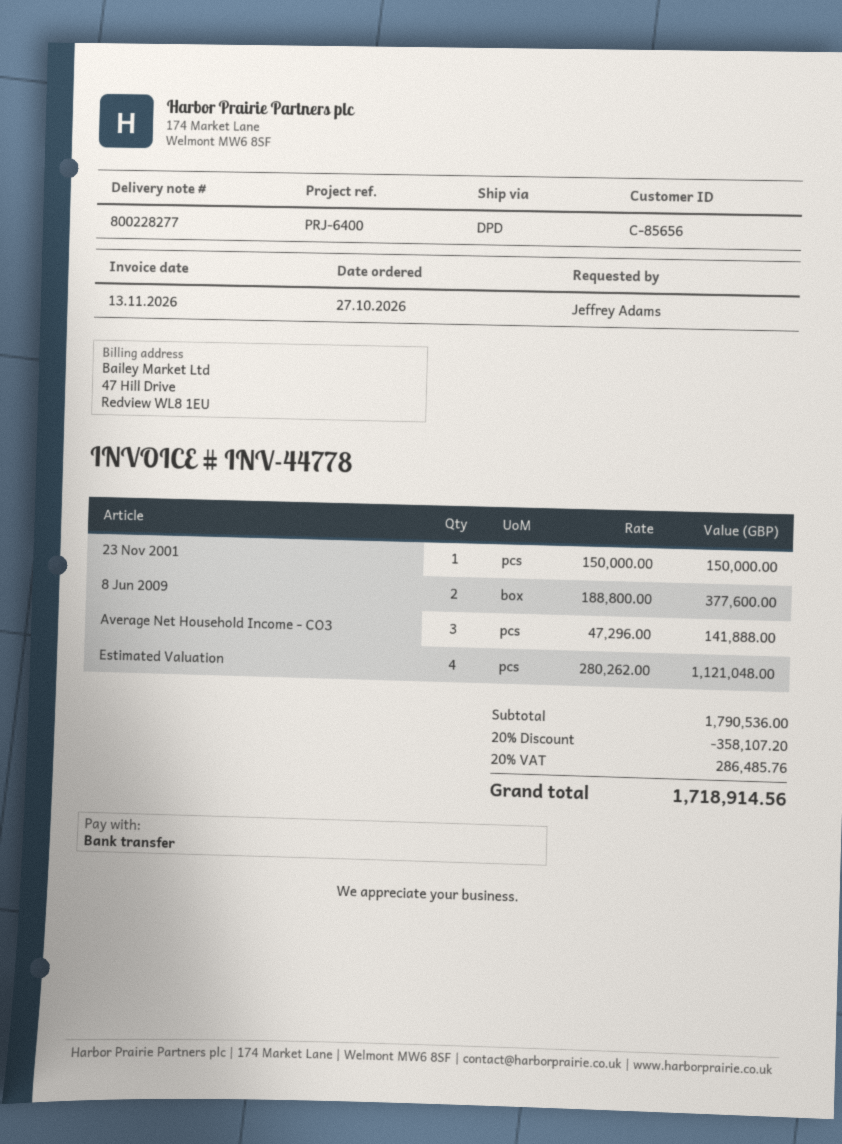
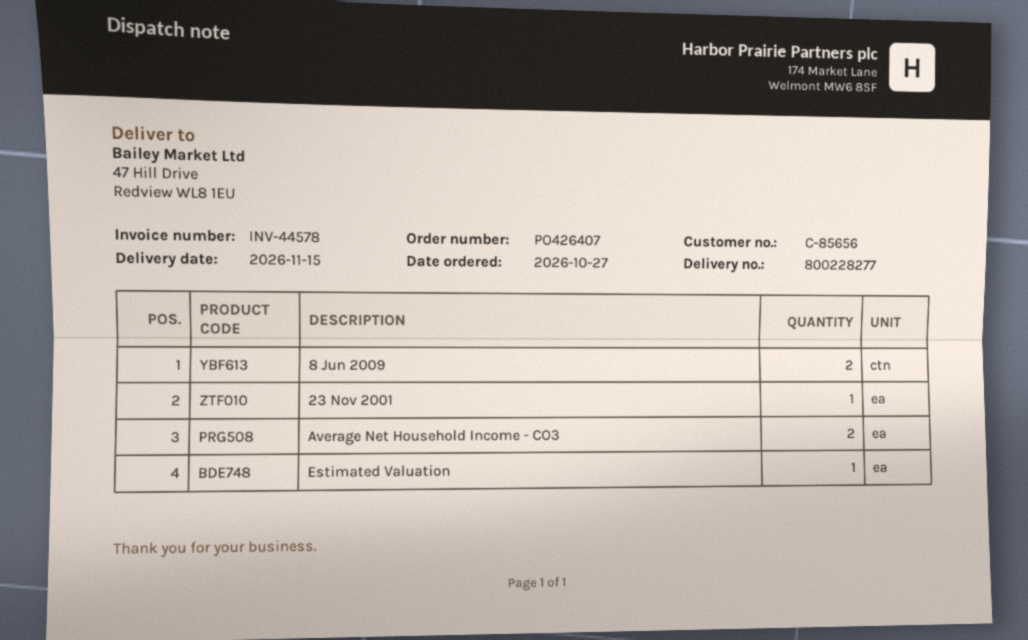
invoice number: INV-44778 -> INV-44578
Average Net Household Income - CO3: 3 -> 2
Estimated Valuation: 4 -> 1

